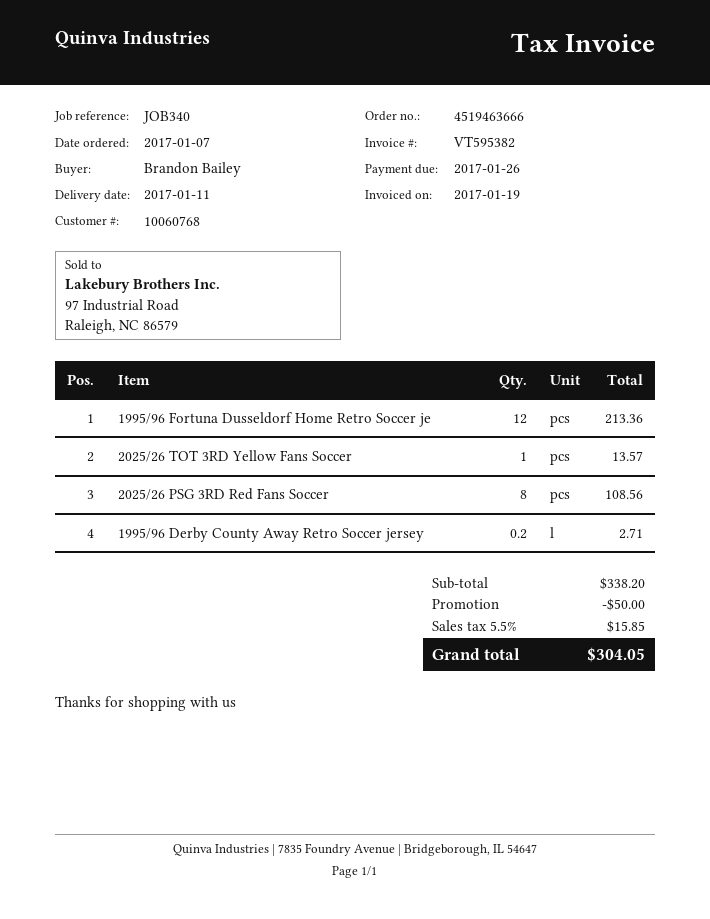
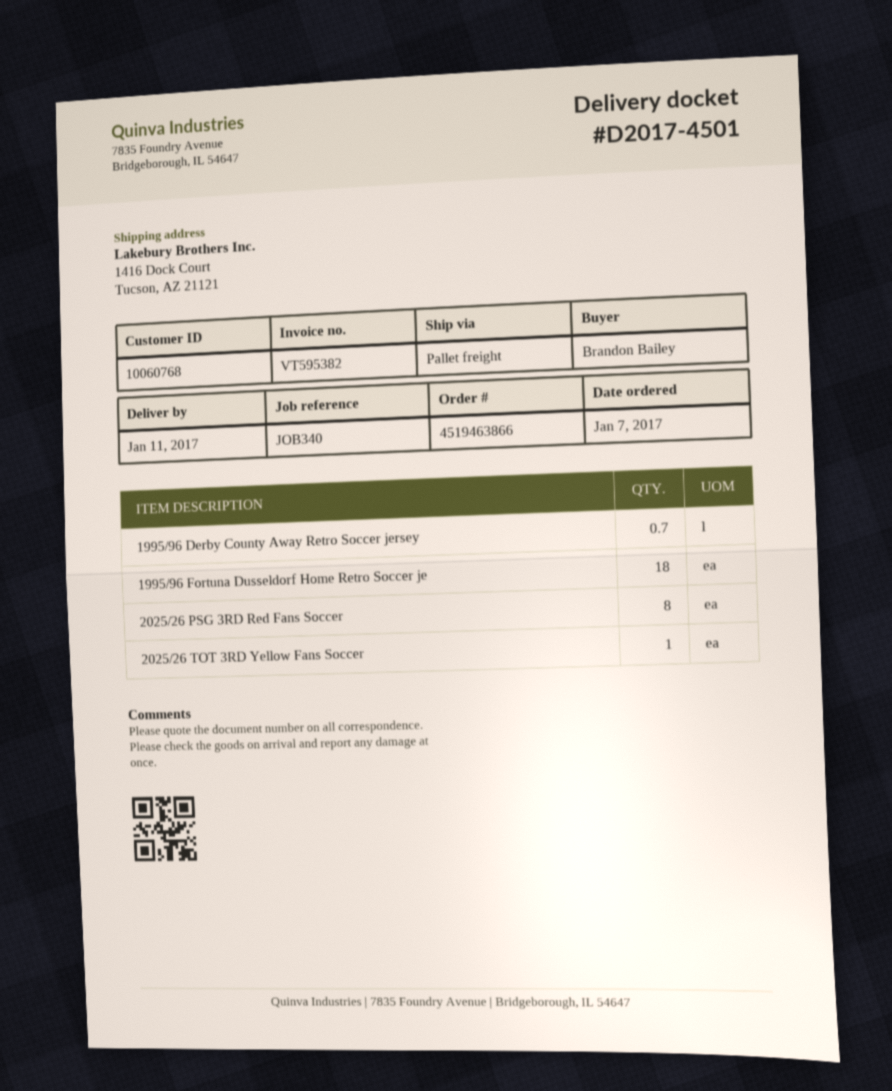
order number: 4519463666 -> 4519463866
1995/96 Fortuna Dusseldorf Home Retro Soccer je: 12 -> 18
1995/96 Derby County Away Retro Soccer jersey: 0.2 -> 0.7

